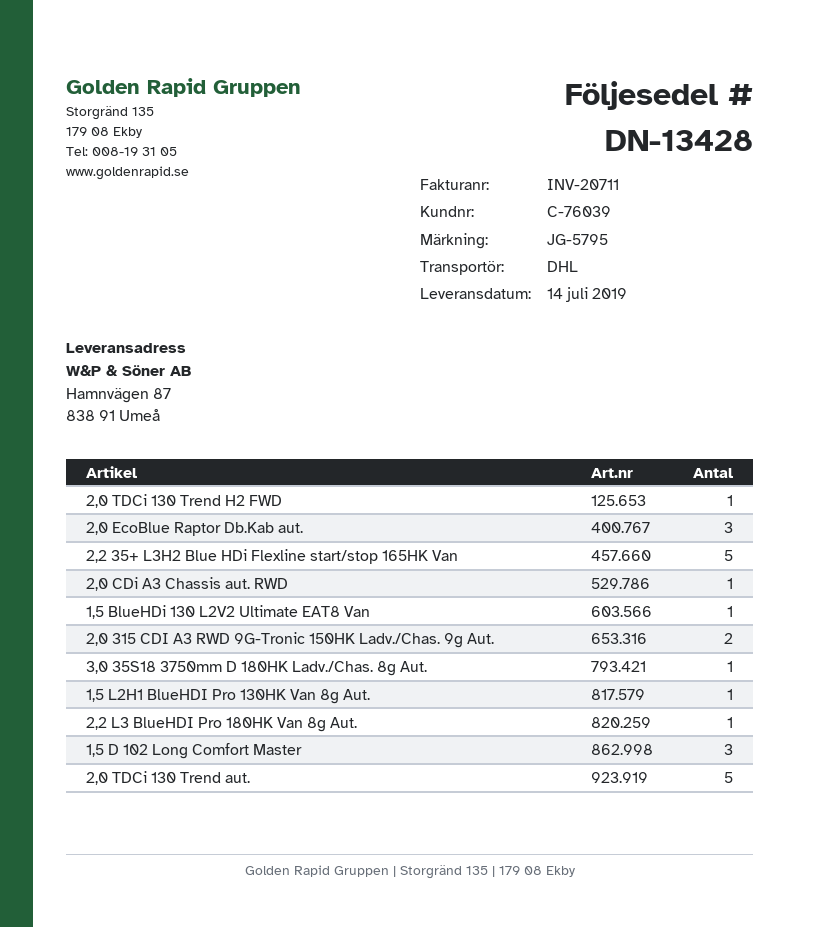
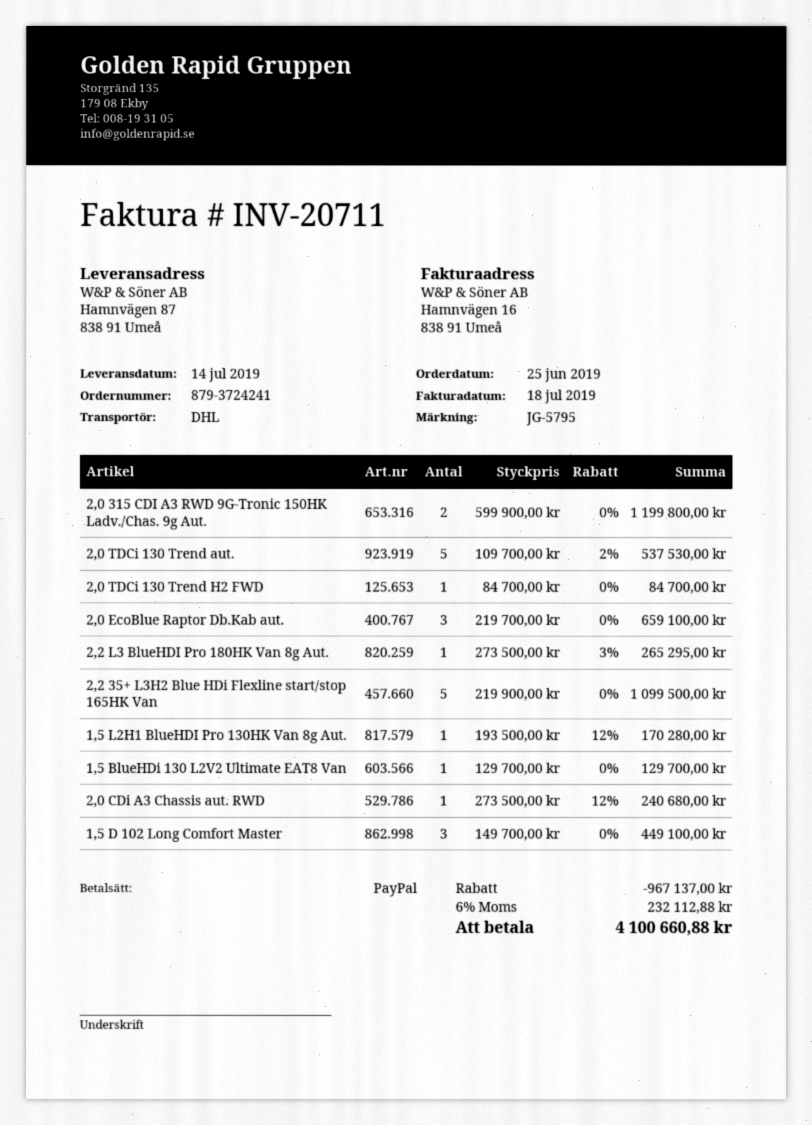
3,0 35S18 3750mm D 180HK Ladv./Chas. 8g Aut.: 1 -> none

